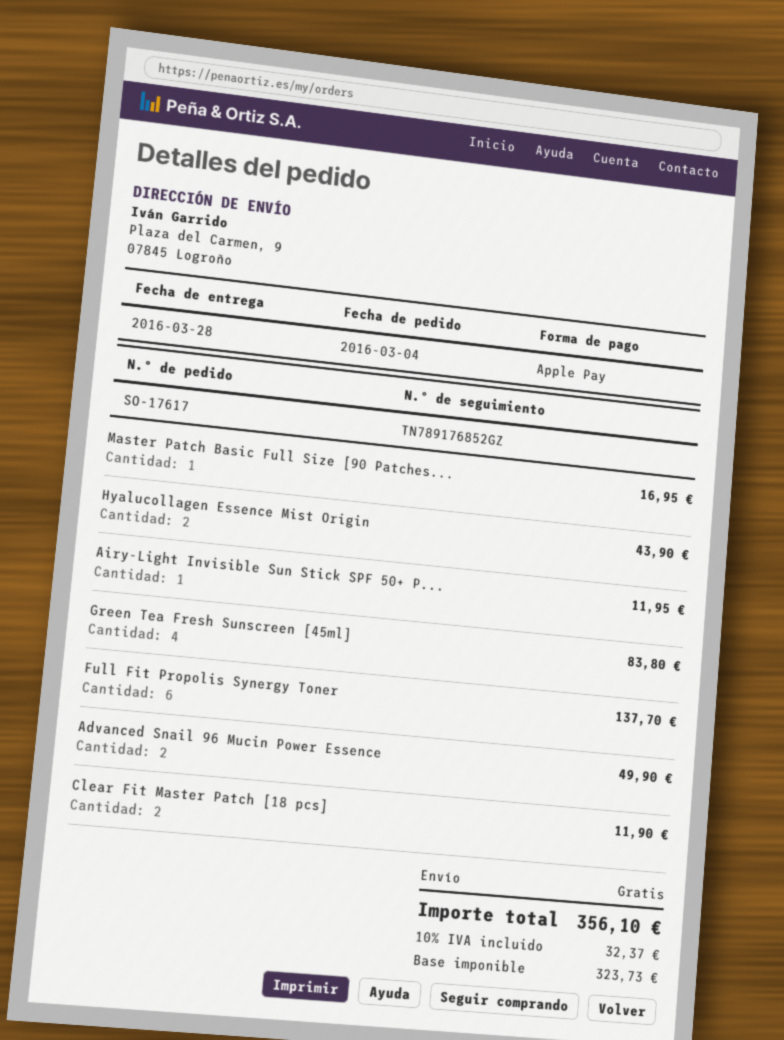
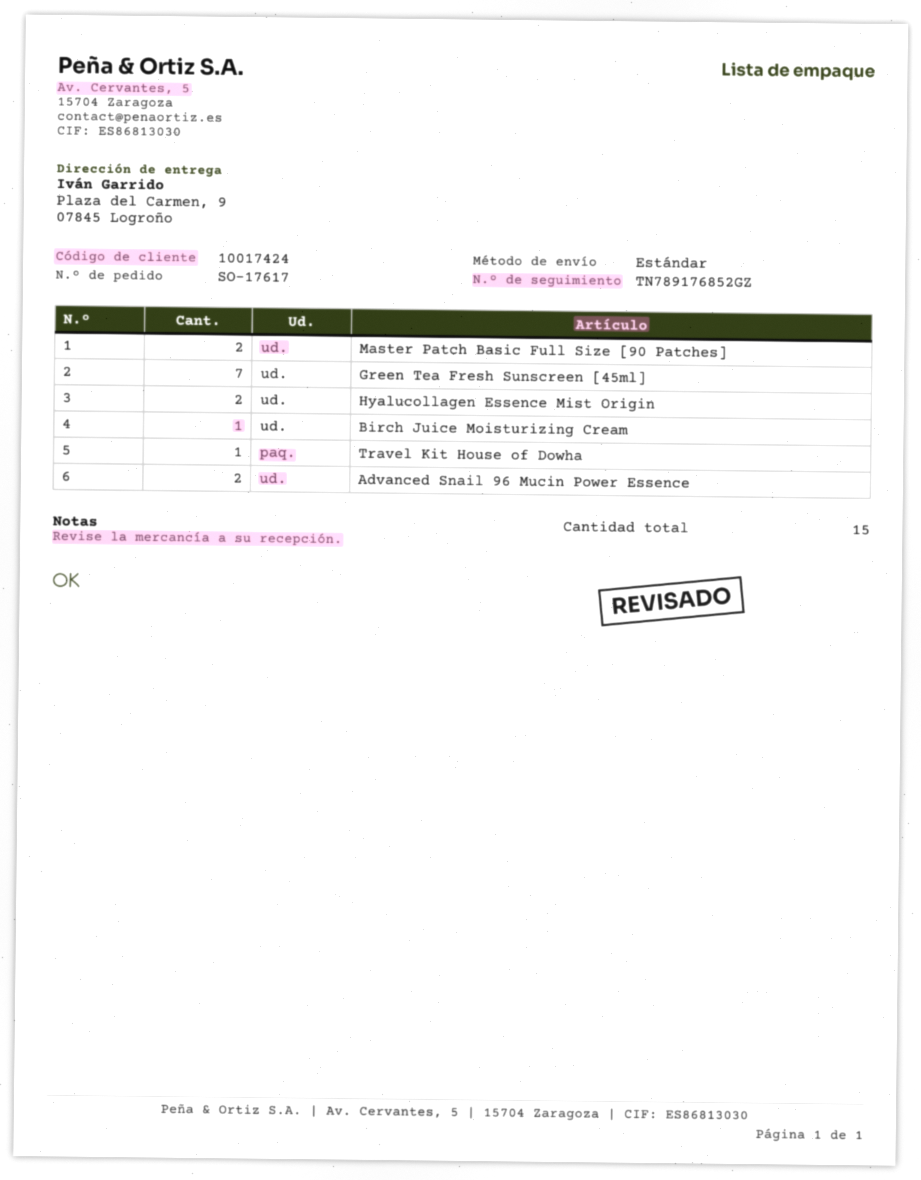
Master Patch Basic Full Size [90 Patches...: 1 -> 2
Airy-Light Invisible Sun Stick SPF 50+ P...: 1 -> none
Green Tea Fresh Sunscreen [45ml]: 4 -> 7
Full Fit Propolis Synergy Toner: 6 -> none
Clear Fit Master Patch [18 pcs]: 2 -> none
Birch Juice Moisturizing Cream: none -> 1
Travel Kit House of Dowha: none -> 1

